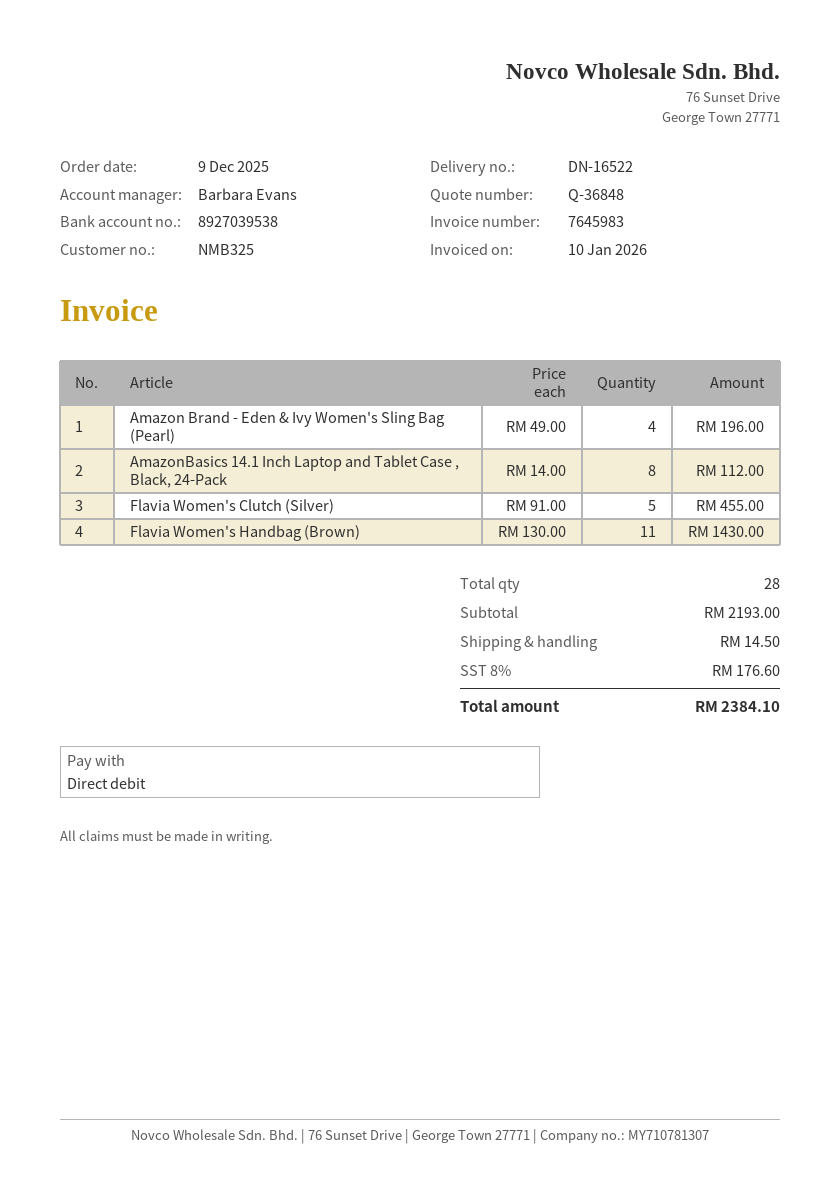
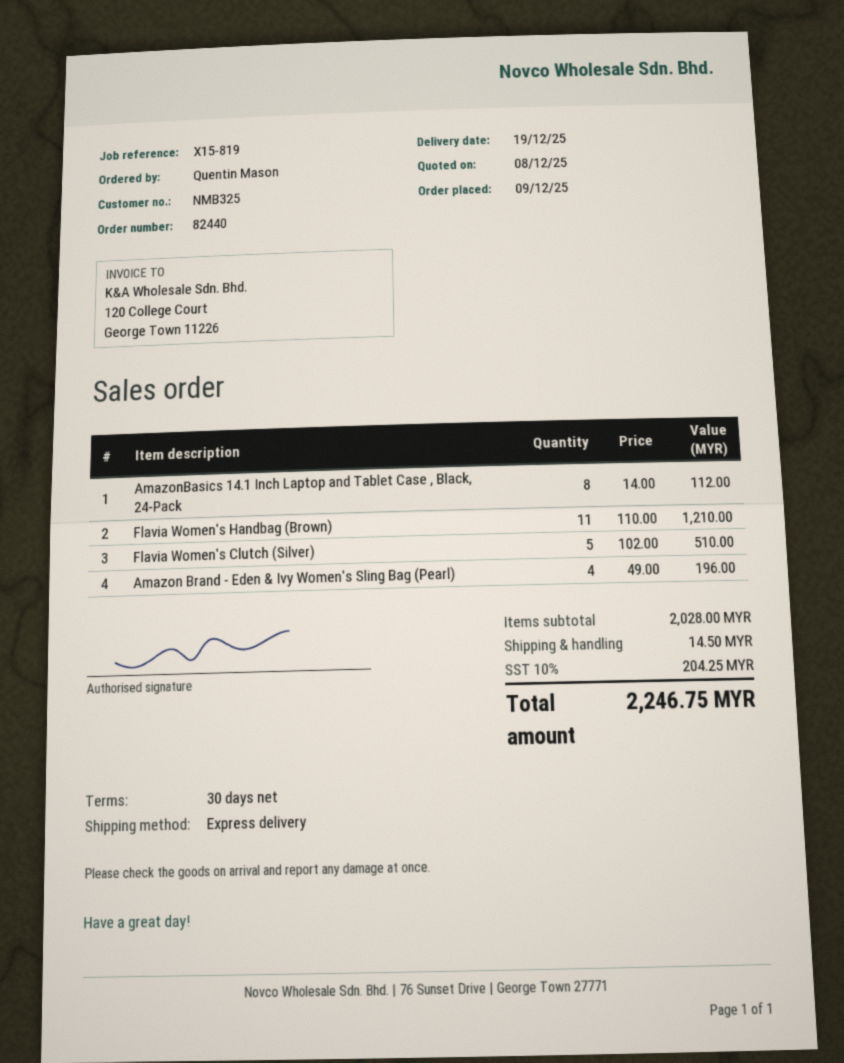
Flavia Women's Clutch (Silver): 5 x 91.00 = 455.00 -> 5 x 102.00 = 510.00
Flavia Women's Handbag (Brown): 11 x 130.00 = 1430.00 -> 11 x 110.00 = 1210.00
subtotal: 2193.00 -> 2028.00
tax: 8% = 176.60 -> 10% = 204.25
total: 2384.10 -> 2246.75

